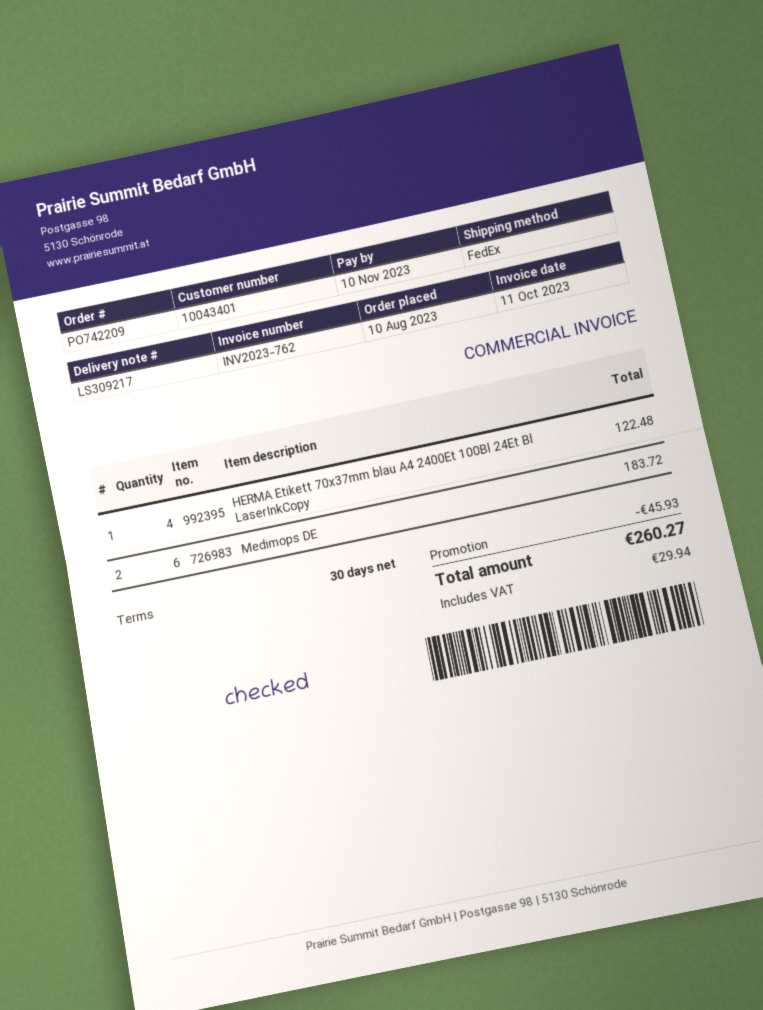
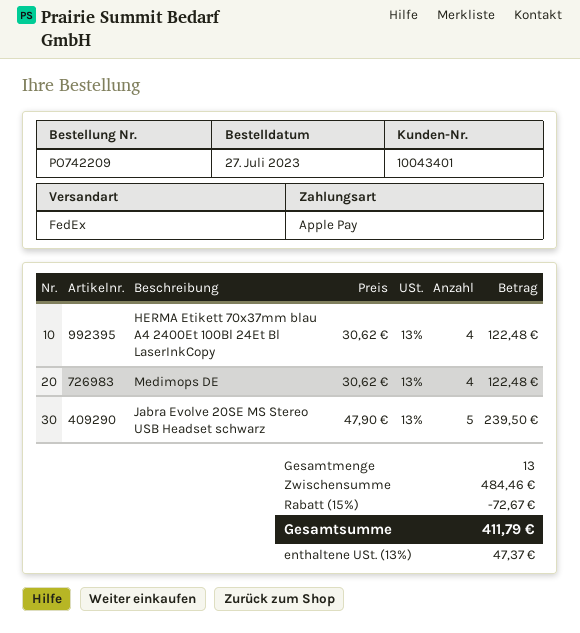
order date: 2023-08-10 -> 2023-07-27
Medimops DE: 6 for 183.72 -> 4 for 122.48
Jabra Evolve 20SE MS Stereo USB Headset schwarz: none -> 5 for 239.50
discount: 45.93 -> 72.67
tax: 29.94 -> 47.37
total: 260.27 -> 411.79

